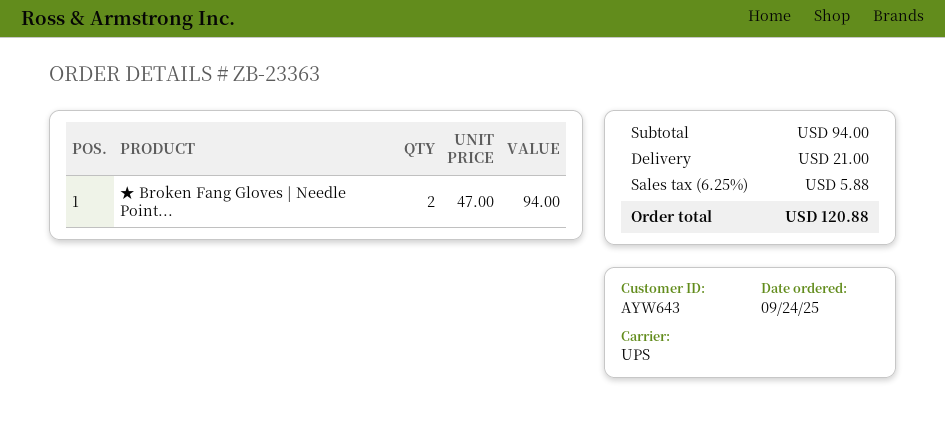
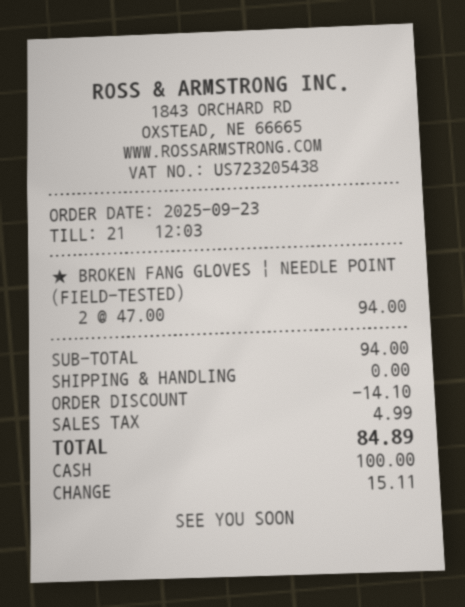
order date: 2025-09-24 -> 2025-09-23
discount: none -> 14.10
shipping: 21.00 -> 0.00
tax: 5.88 -> 4.99
total: 120.88 -> 84.89

